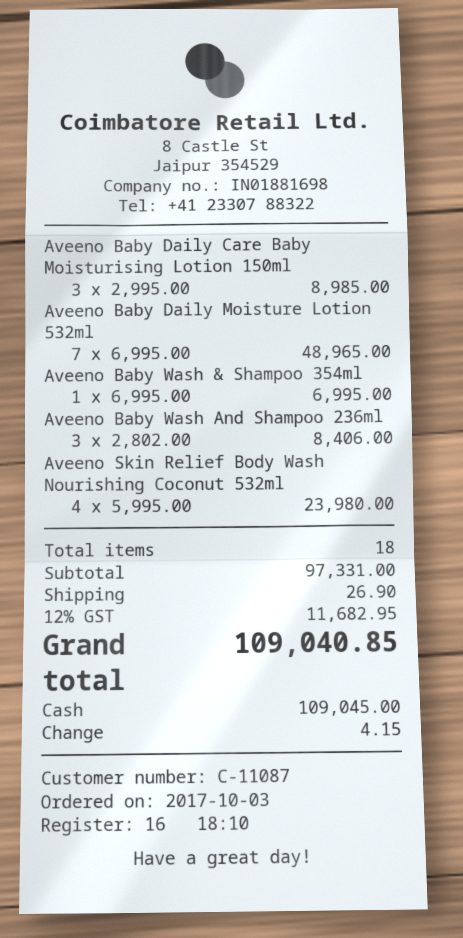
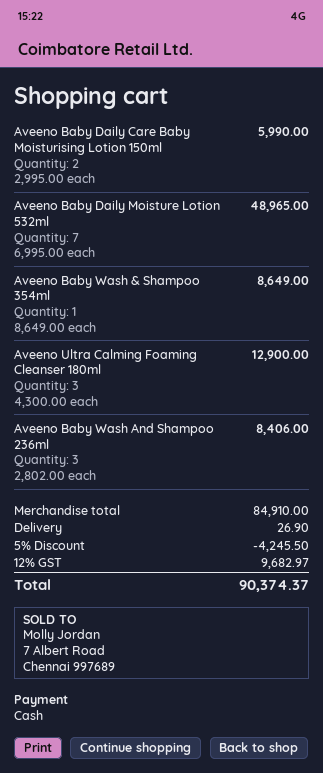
Aveeno Baby Daily Care Baby Moisturising Lotion 150ml: 3 x 2995.00 = 8985.00 -> 2 x 2995.00 = 5990.00
Aveeno Baby Wash & Shampoo 354ml: 1 x 6995.00 = 6995.00 -> 1 x 8649.00 = 8649.00
Aveeno Skin Relief Body Wash Nourishing Coconut 532ml: 4 x 5995.00 = 23980.00 -> none
Aveeno Ultra Calming Foaming Cleanser 180ml: none -> 3 x 4300.00 = 12900.00
subtotal: 97331.00 -> 84910.00
discount: none -> 5% = 4245.50
tax: 12% = 11682.95 -> 12% = 9682.97
total: 109040.85 -> 90374.37

